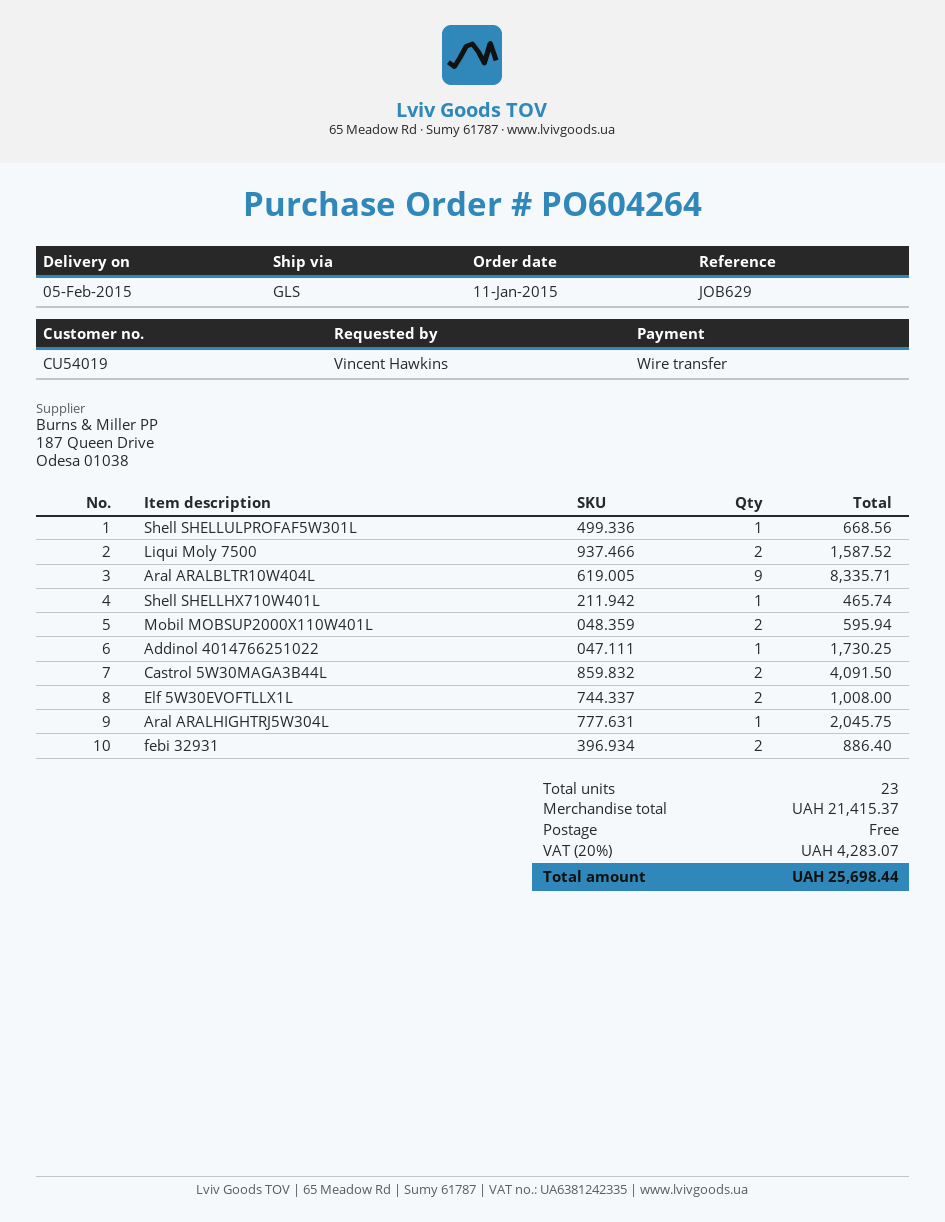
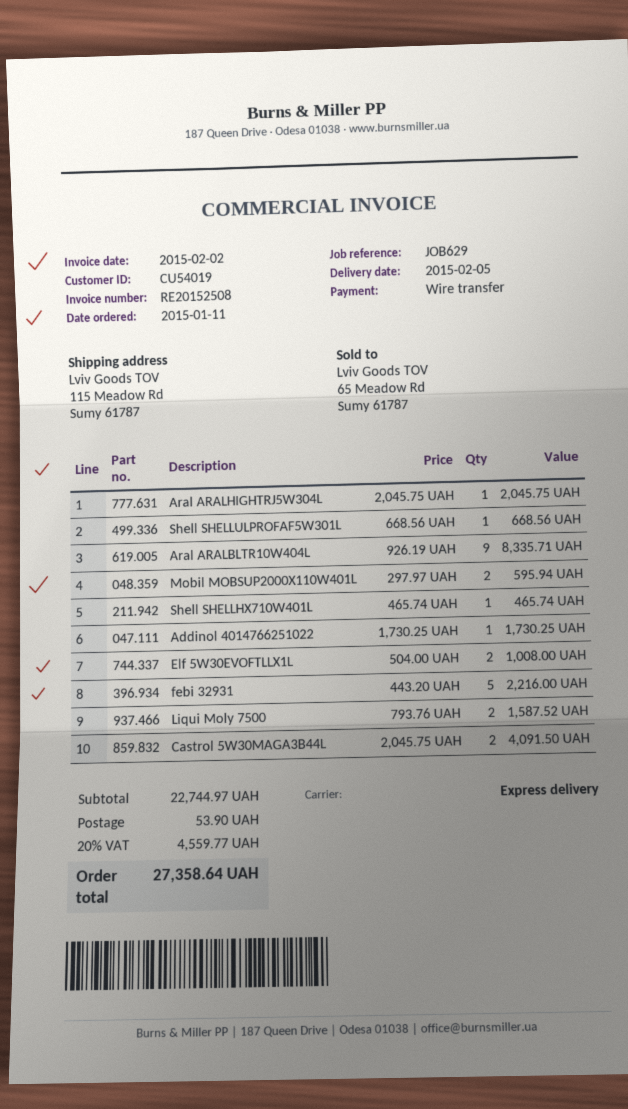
shipping method: GLS -> express
febi 32931: 2 for 886.40 -> 5 for 2216.00
subtotal: 21415.37 -> 22744.97
shipping: 0.00 -> 53.90
tax: 20% = 4283.07 -> 20% = 4559.77
total: 25698.44 -> 27358.64

